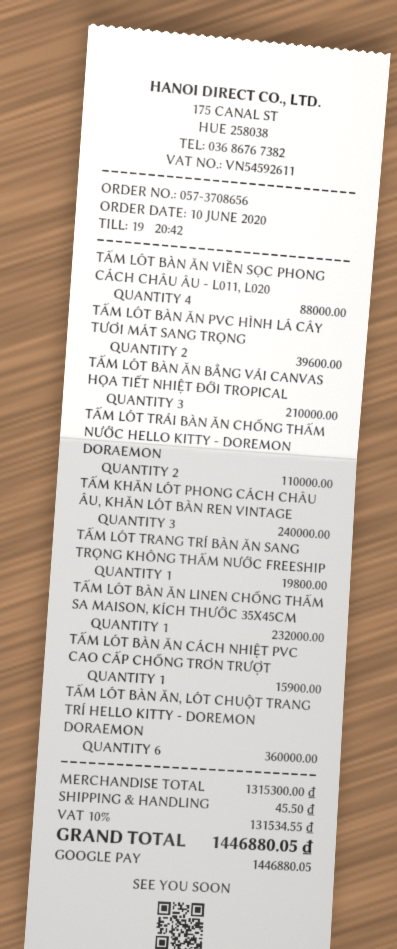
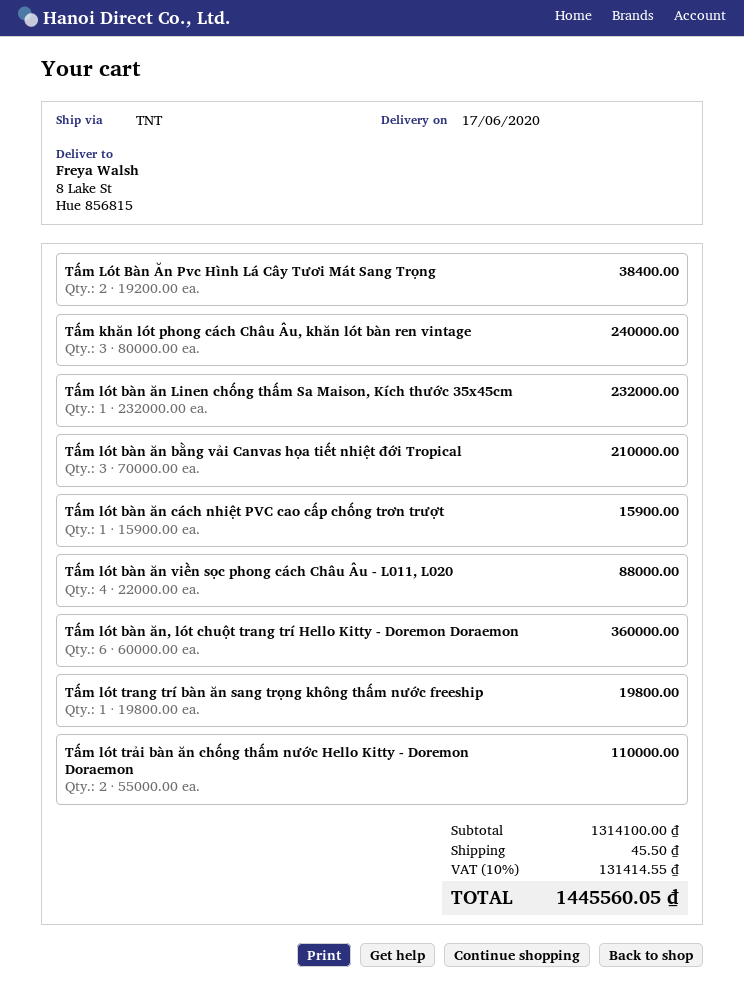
TẤM LÓT BÀN ĂN PVC HÌNH LÁ CÂY TƯƠI MÁT SANG TRỌNG: 2 for 39600.00 -> 2 for 38400.00
subtotal: 1315300.00 -> 1314100.00
tax: 10% = 131534.55 -> 10% = 131414.55
total: 1446880.05 -> 1445560.05

